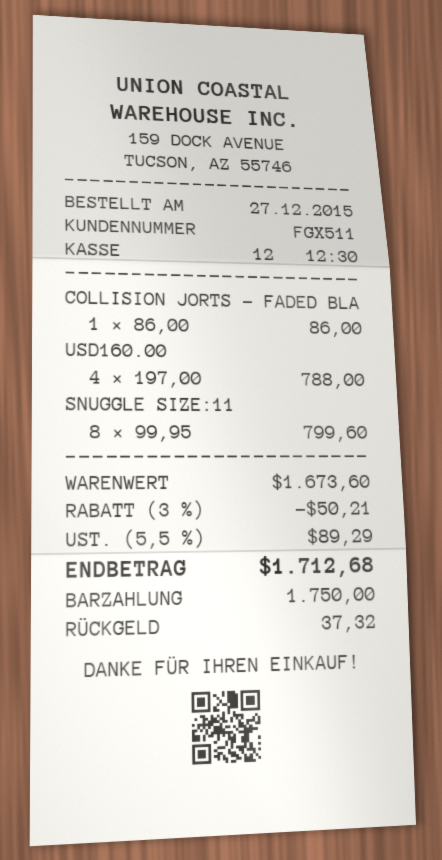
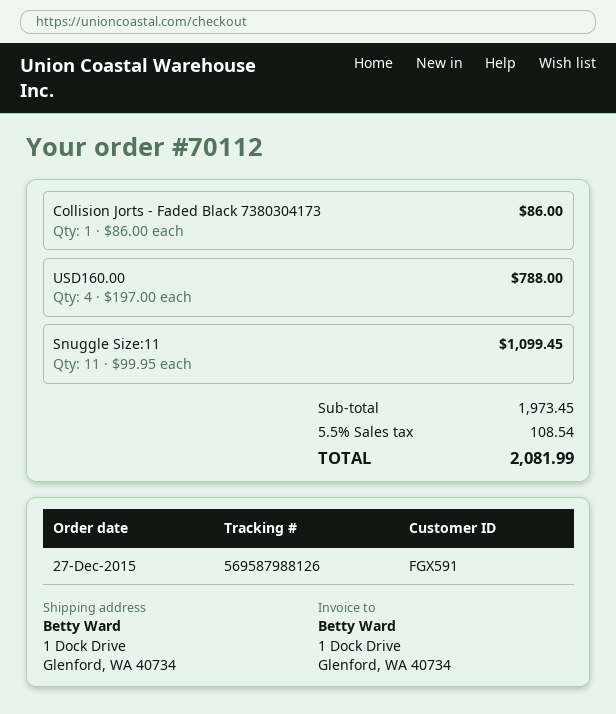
customer number: FGX511 -> FGX591
SNUGGLE SIZE:11: 8 x 99.95 = 799.60 -> 11 x 99.95 = 1099.45
subtotal: 1673.60 -> 1973.45
discount: 3% = 50.21 -> none
tax: 5.5% = 89.29 -> 5.5% = 108.54
total: 1712.68 -> 2081.99

